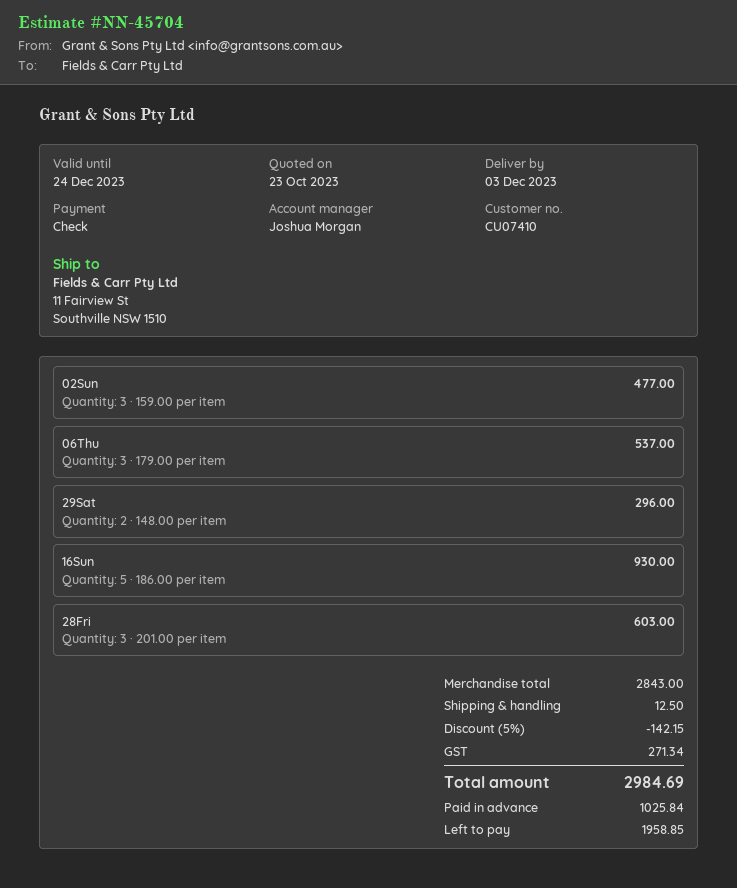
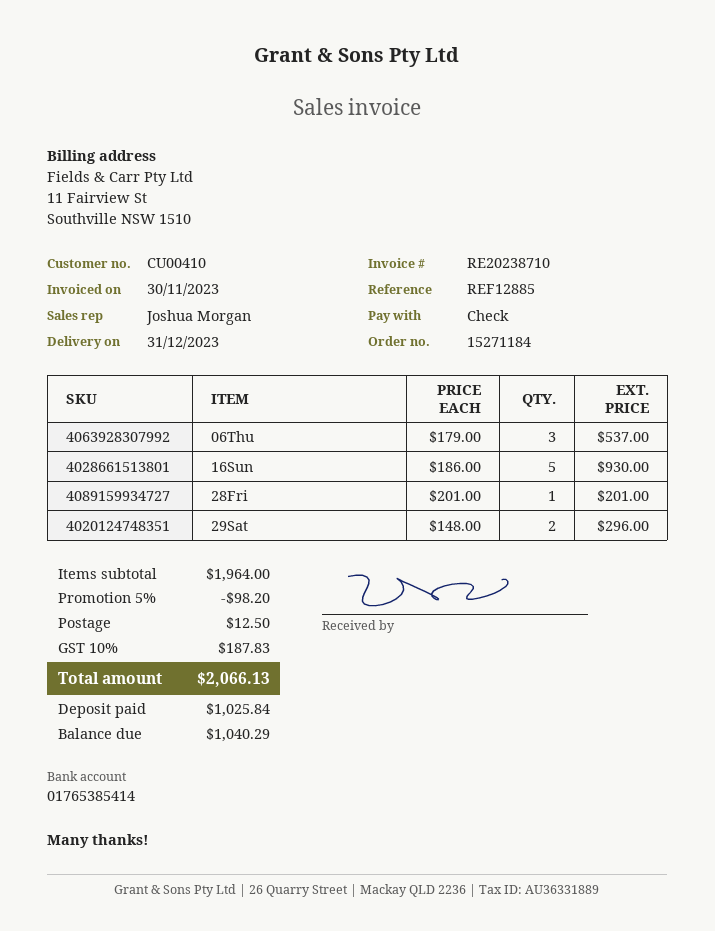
delivery date: 2023-12-03 -> 2023-12-31
customer number: CU07410 -> CU00410
02Sun: 3 x 159.00 = 477.00 -> none
28Fri: 3 x 201.00 = 603.00 -> 1 x 201.00 = 201.00
subtotal: 2843.00 -> 1964.00
discount: 5% = 142.15 -> 5% = 98.20
tax: 271.34 -> 187.83
total: 2984.69 -> 2066.13
balance: 1958.85 -> 1040.29

